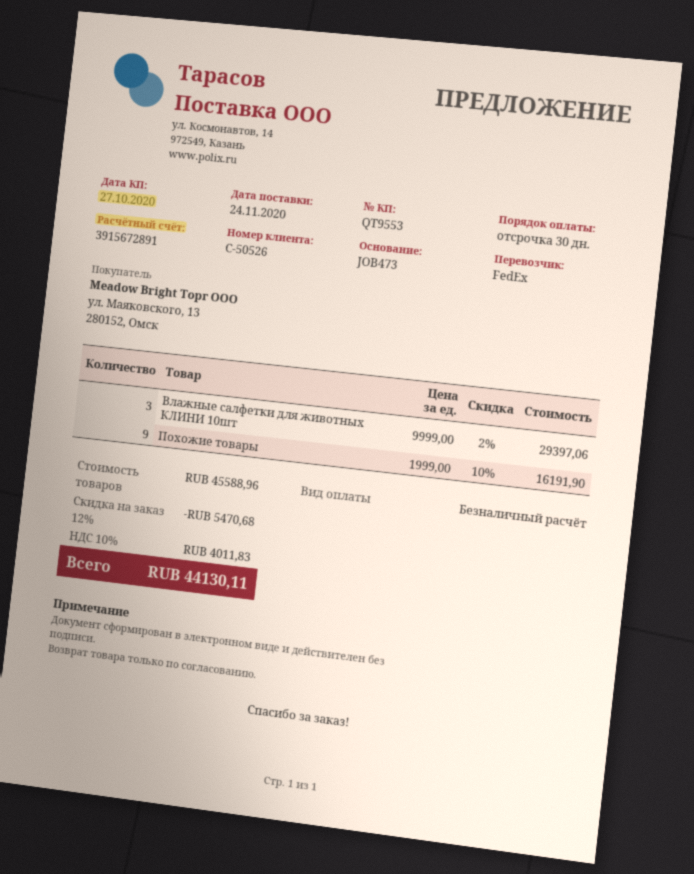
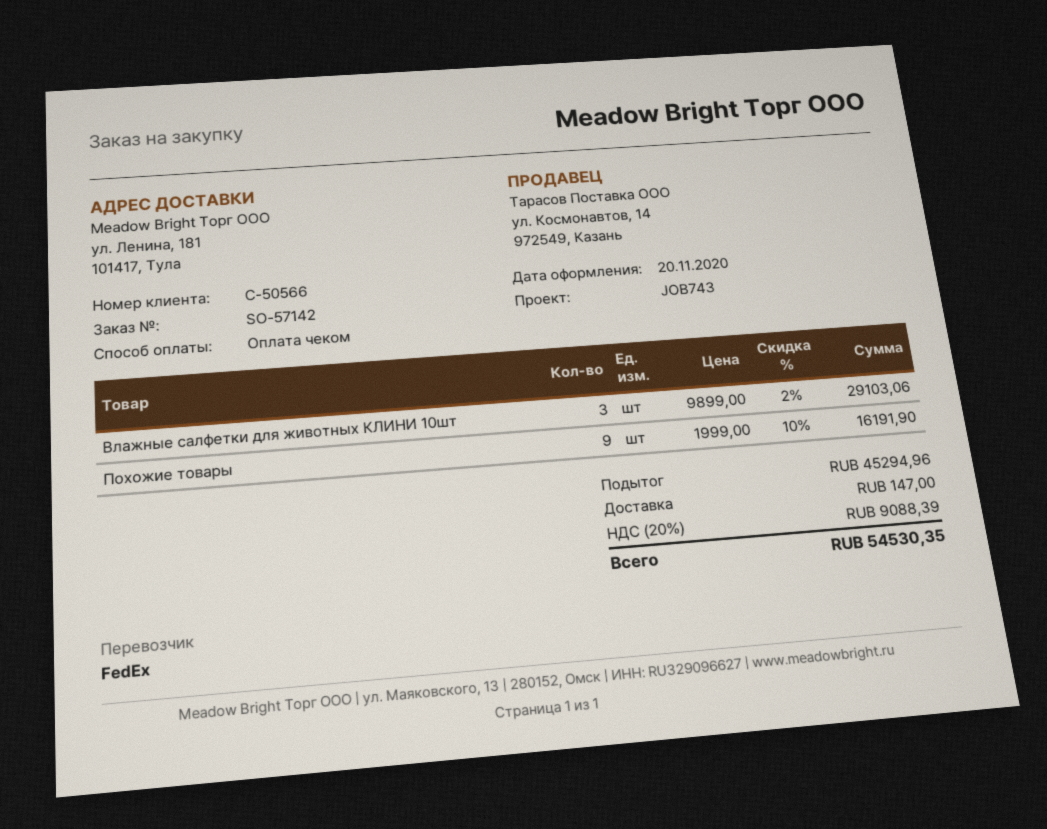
customer number: C-50526 -> C-50566
reference: JOB473 -> JOB743
payment method: bank transfer -> cheque
Влажные салфетки для животных КЛИНИ 10шт: 3 x 9999.00 - 2% = 29397.06 -> 3 x 9899.00 - 2% = 29103.06
subtotal: 45588.96 -> 45294.96
discount: 12% = 5470.68 -> none
shipping: none -> 147.00
tax: 10% = 4011.83 -> 20% = 9088.39
total: 44130.11 -> 54530.35

